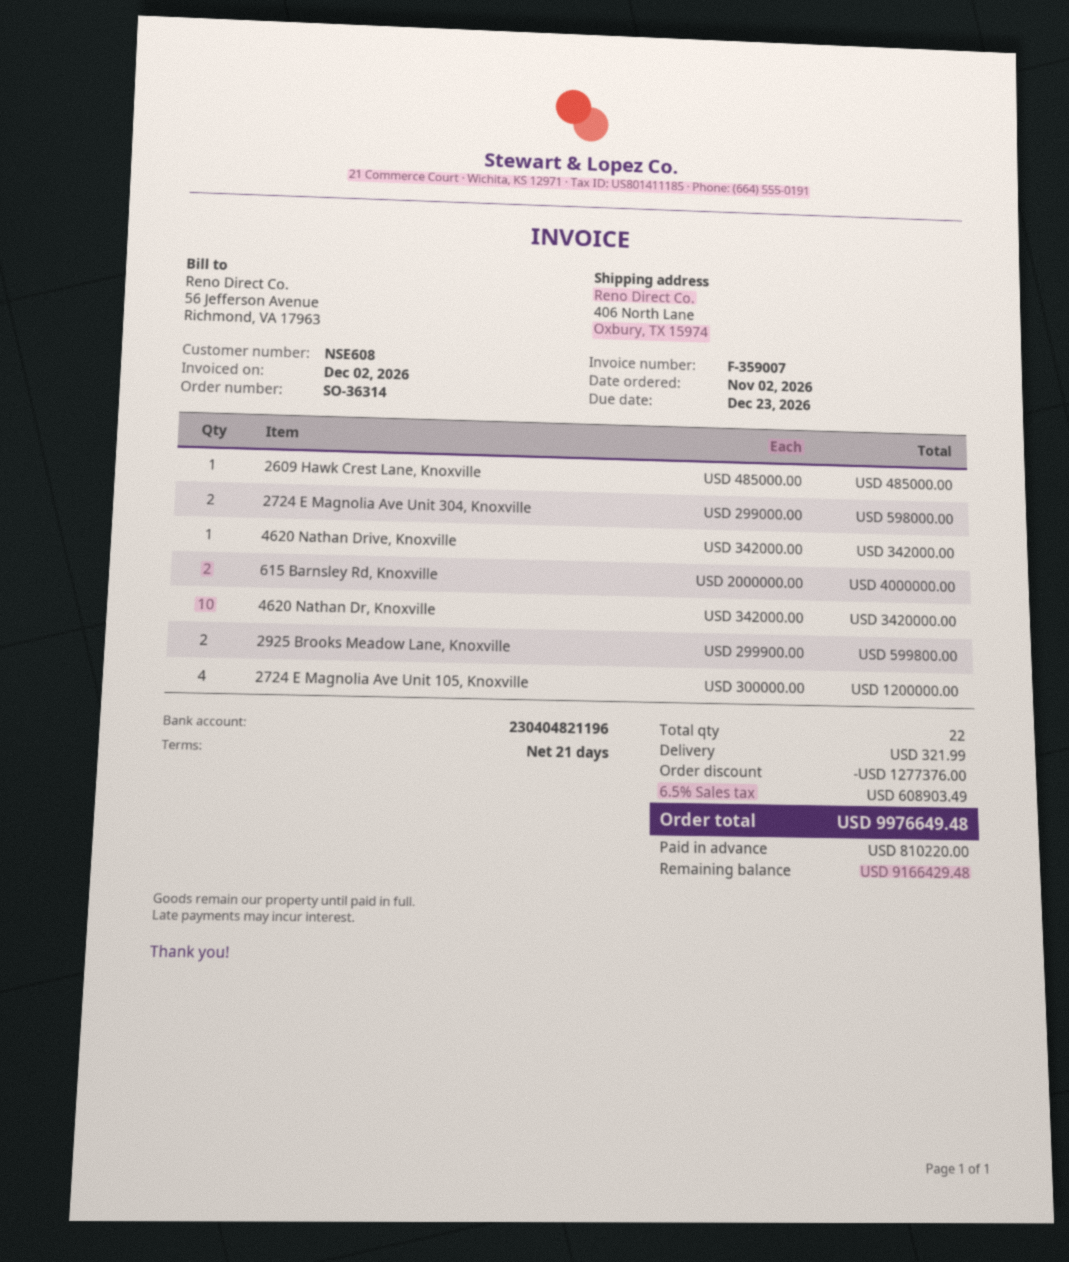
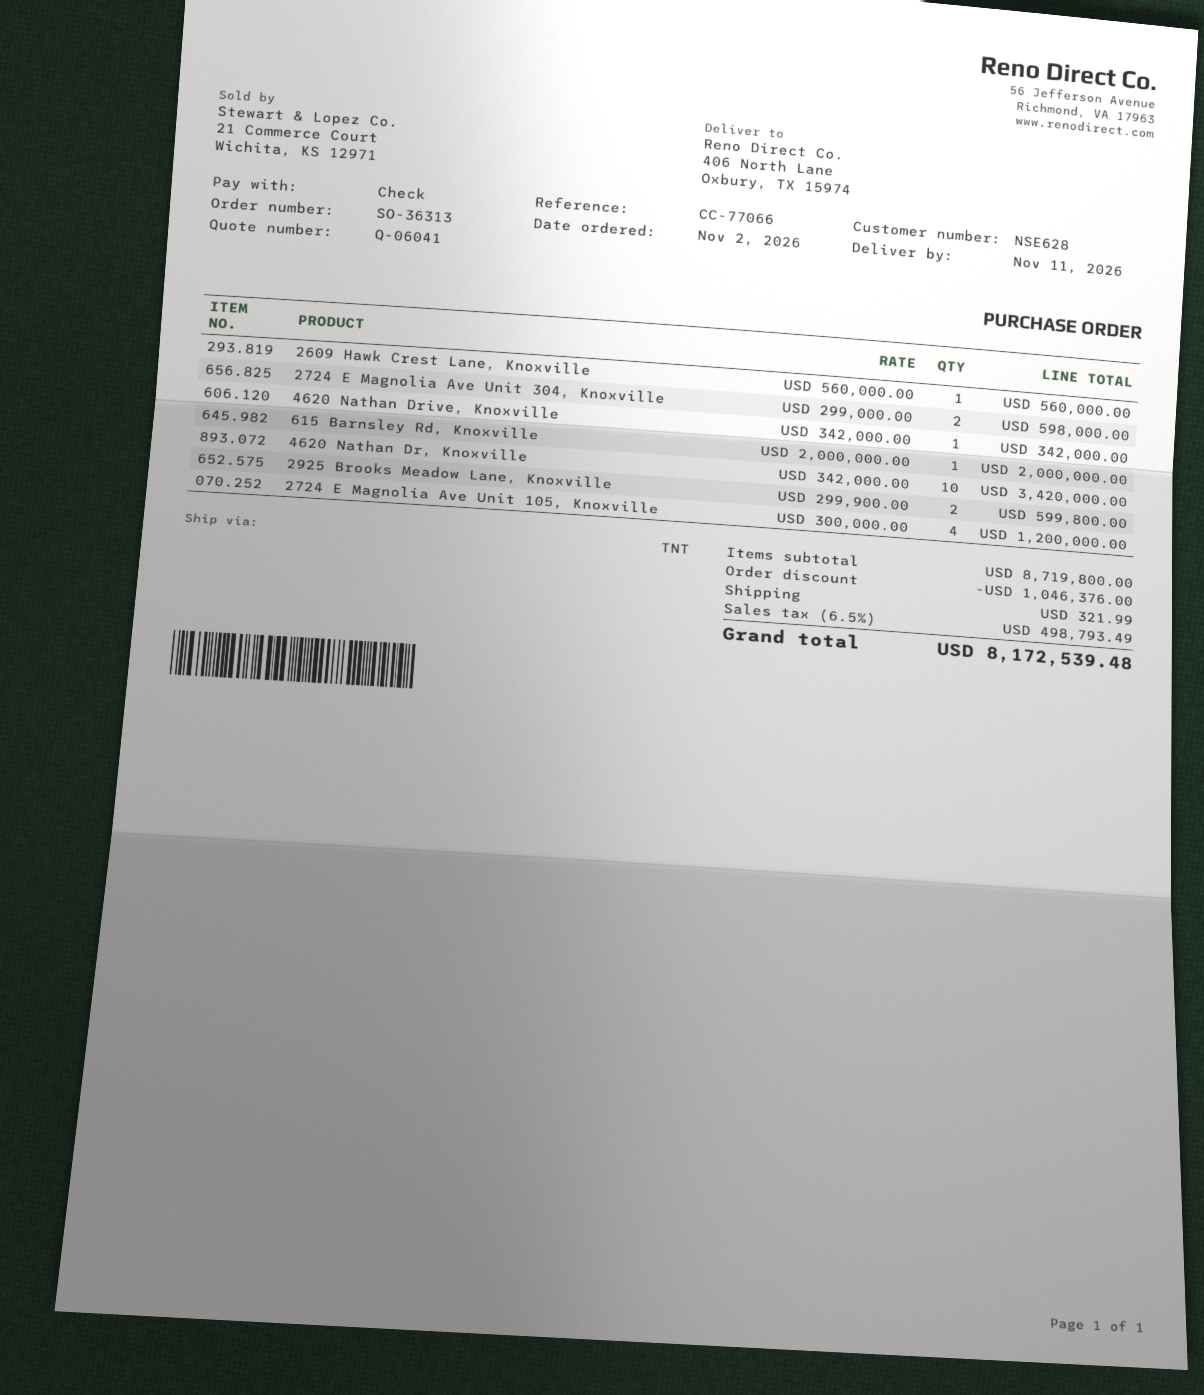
order number: SO-36314 -> SO-36313
customer number: NSE608 -> NSE628
2609 Hawk Crest Lane, Knoxville: 1 x 485000.00 = 485000.00 -> 1 x 560000.00 = 560000.00
615 Barnsley Rd, Knoxville: 2 x 2000000.00 = 4000000.00 -> 1 x 2000000.00 = 2000000.00
discount: 1277376.00 -> 1046376.00
tax: 6.5% = 608903.49 -> 6.5% = 498793.49
total: 9976649.48 -> 8172539.48

